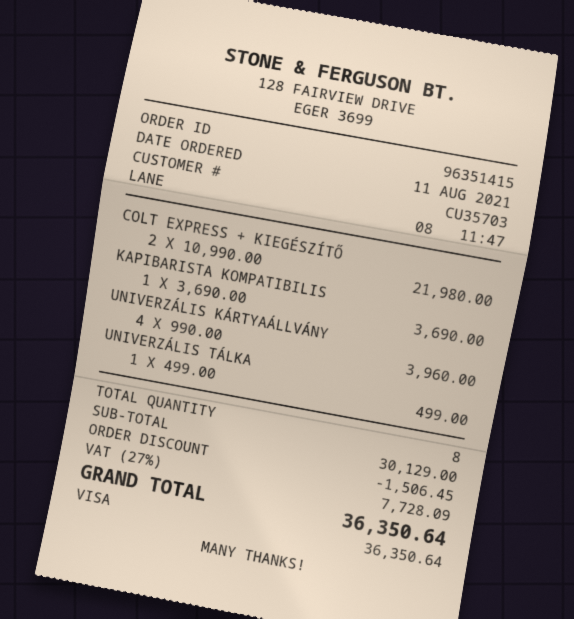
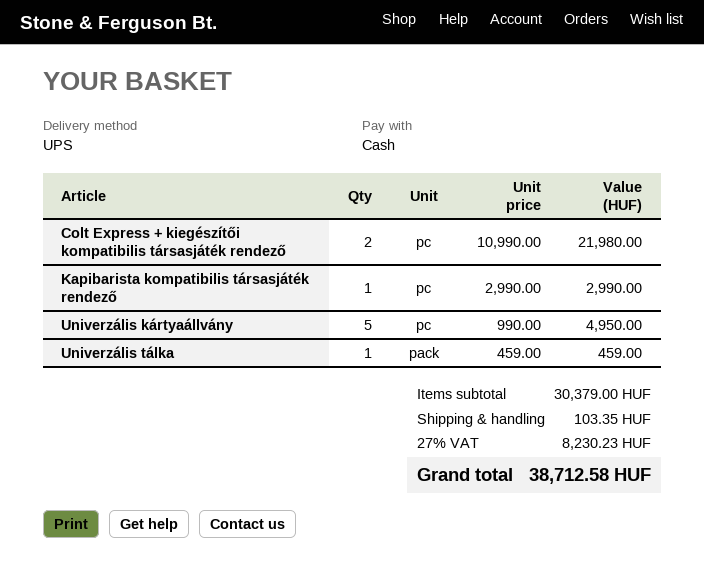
payment method: Visa -> cash
KAPIBARISTA KOMPATIBILIS: 1 x 3690.00 = 3690.00 -> 1 x 2990.00 = 2990.00
UNIVERZÁLIS KÁRTYAÁLLVÁNY: 4 x 990.00 = 3960.00 -> 5 x 990.00 = 4950.00
UNIVERZÁLIS TÁLKA: 1 x 499.00 = 499.00 -> 1 x 459.00 = 459.00
subtotal: 30129.00 -> 30379.00
discount: 1506.45 -> none
shipping: none -> 103.35
tax: 27% = 7728.09 -> 27% = 8230.23
total: 36350.64 -> 38712.58

